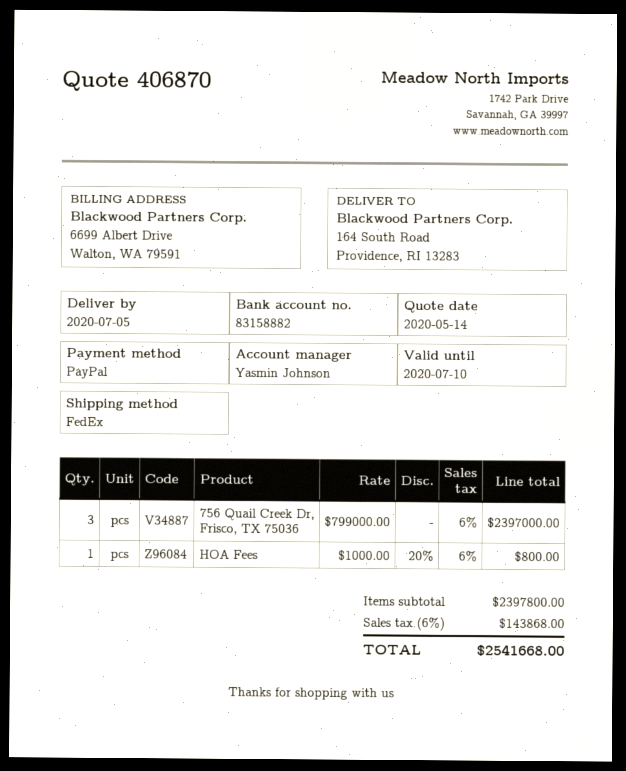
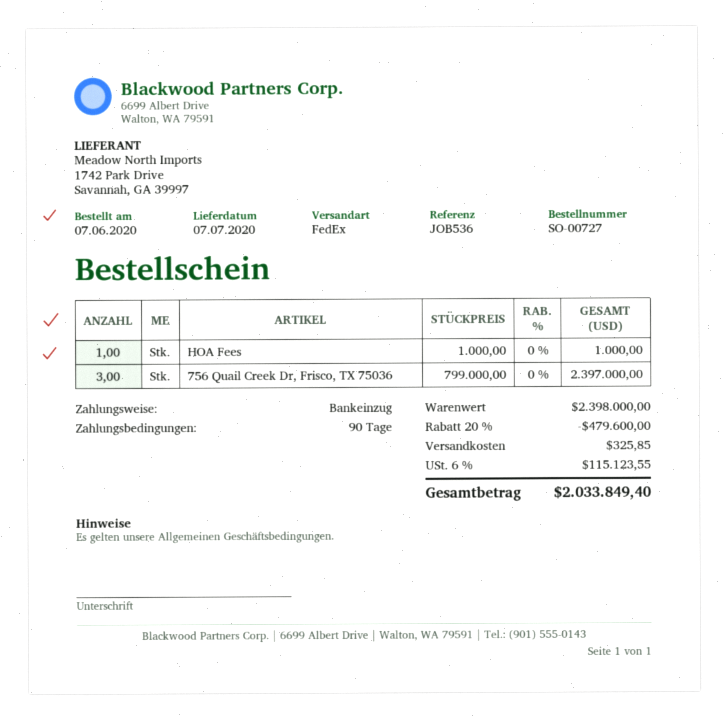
delivery date: 2020-07-05 -> 2020-07-07
payment method: PayPal -> direct debit
HOA Fees: 1 x 1000.00 - 20% = 800.00 -> 1 x 1000.00 = 1000.00
subtotal: 2397800.00 -> 2398000.00
discount: none -> 20% = 479600.00
shipping: none -> 325.85
tax: 6% = 143868.00 -> 6% = 115123.55
total: 2541668.00 -> 2033849.40

